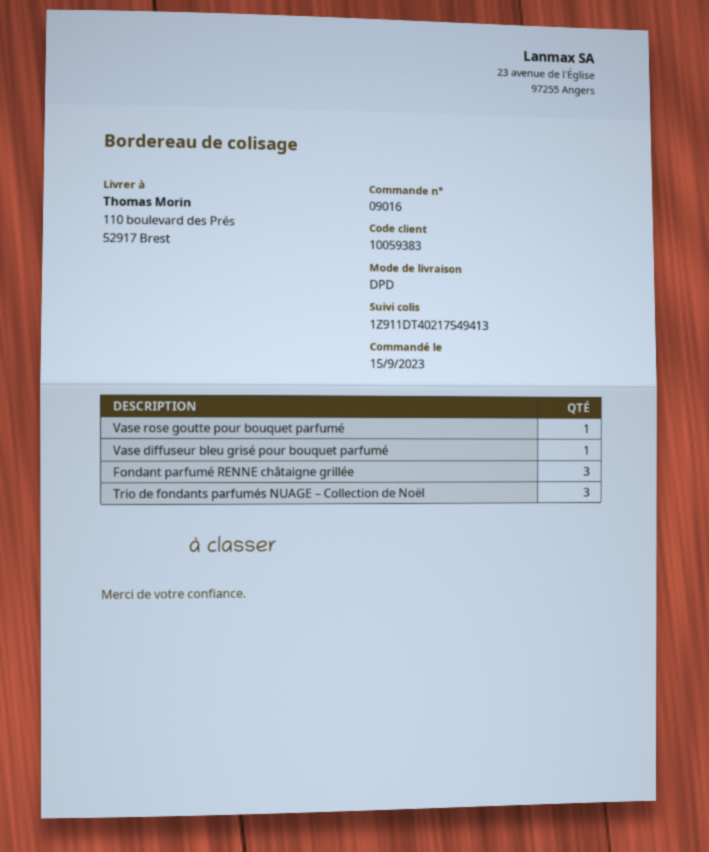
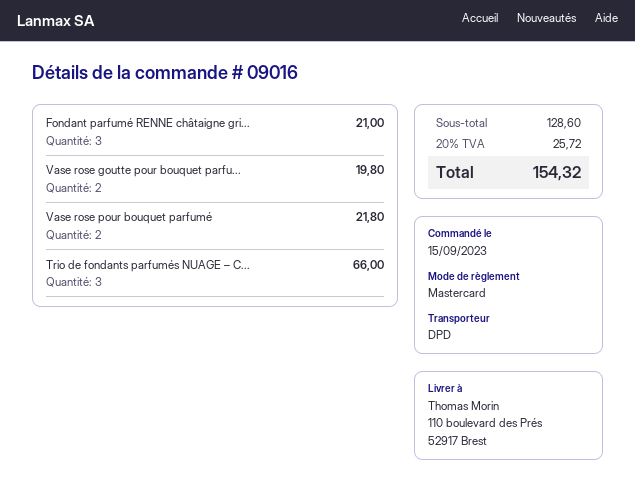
Vase rose goutte pour bouquet parfumé: 1 -> 2
Vase diffuseur bleu grisé pour bouquet parfumé: 1 -> none
Vase rose pour bouquet parfumé: none -> 2

